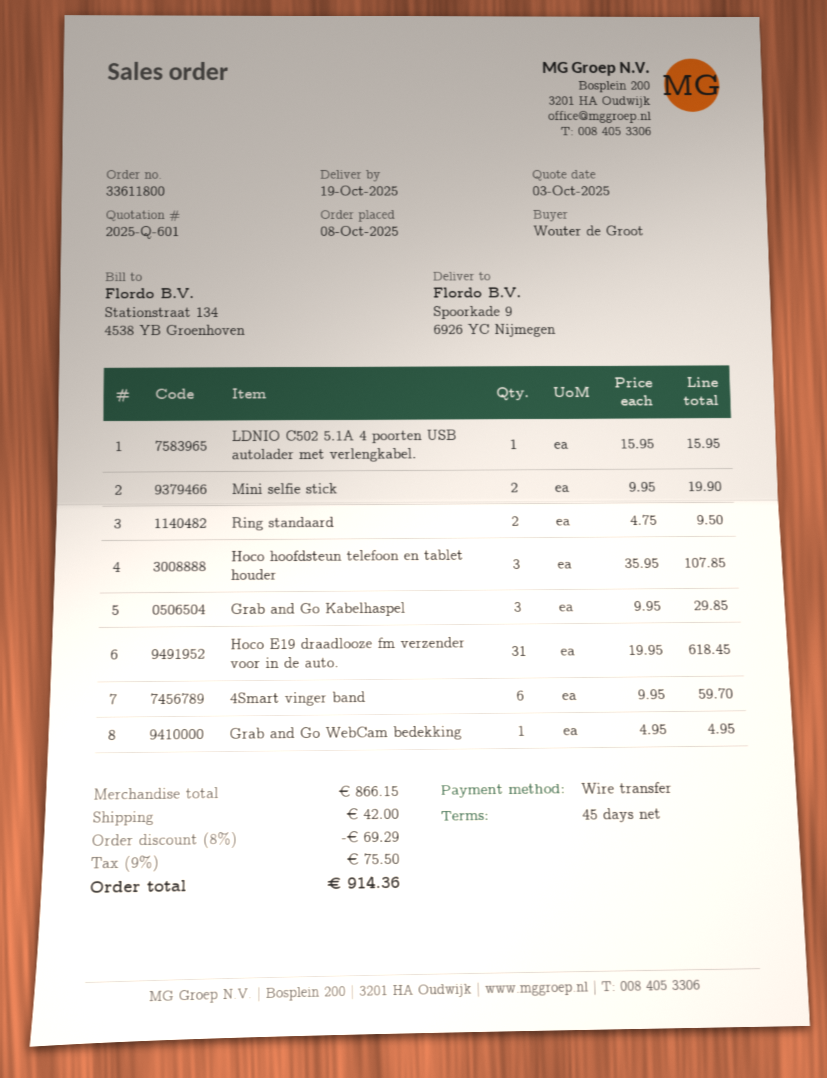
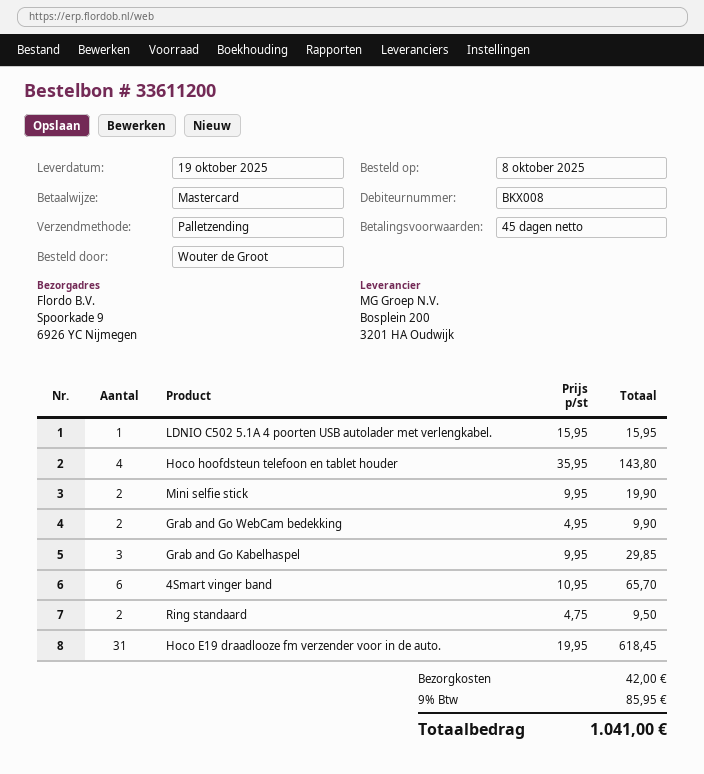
order number: 33611800 -> 33611200
payment method: bank transfer -> Mastercard
Hoco hoofdsteun telefoon en tablet houder: 3 x 35.95 = 107.85 -> 4 x 35.95 = 143.80
4Smart vinger band: 6 x 9.95 = 59.70 -> 6 x 10.95 = 65.70
Grab and Go WebCam bedekking: 1 x 4.95 = 4.95 -> 2 x 4.95 = 9.90
discount: 8% = 69.29 -> none
tax: 9% = 75.50 -> 9% = 85.95
total: 914.36 -> 1041.00

